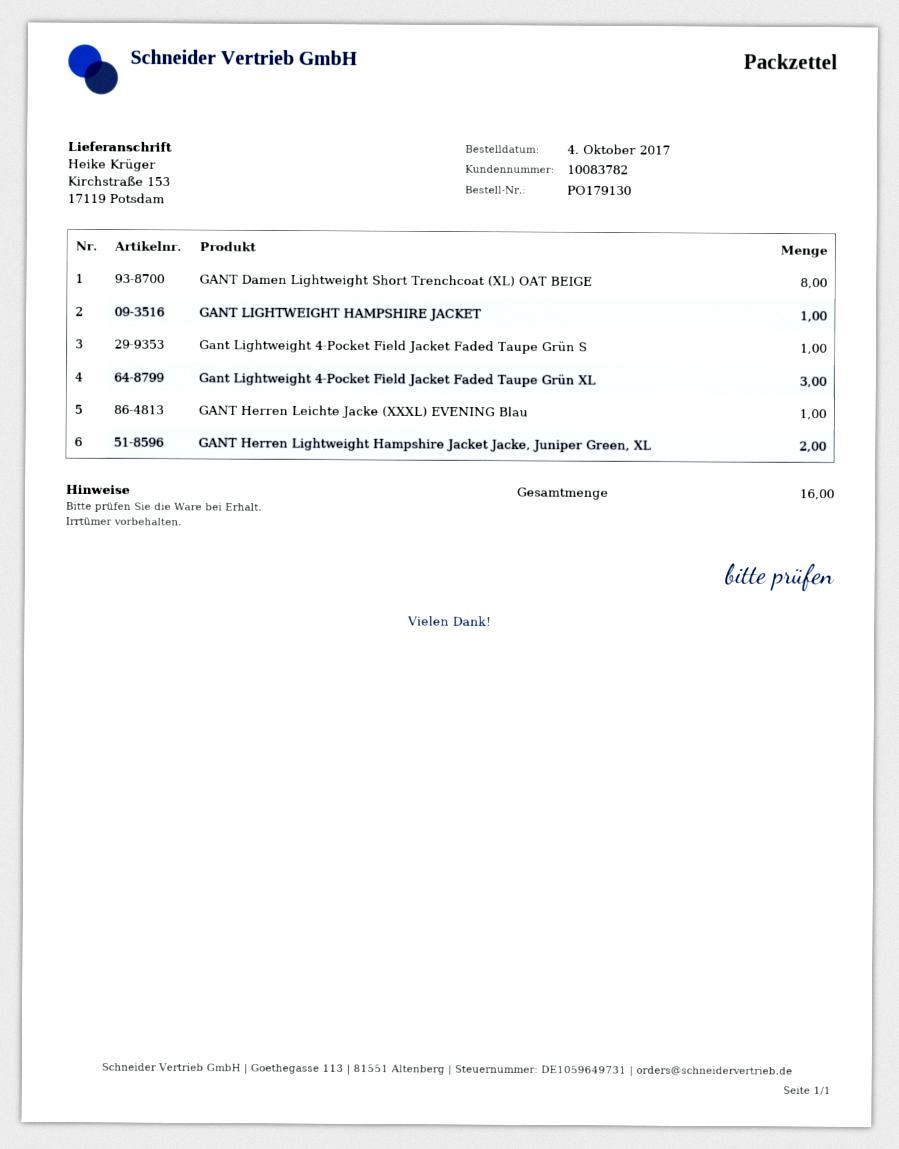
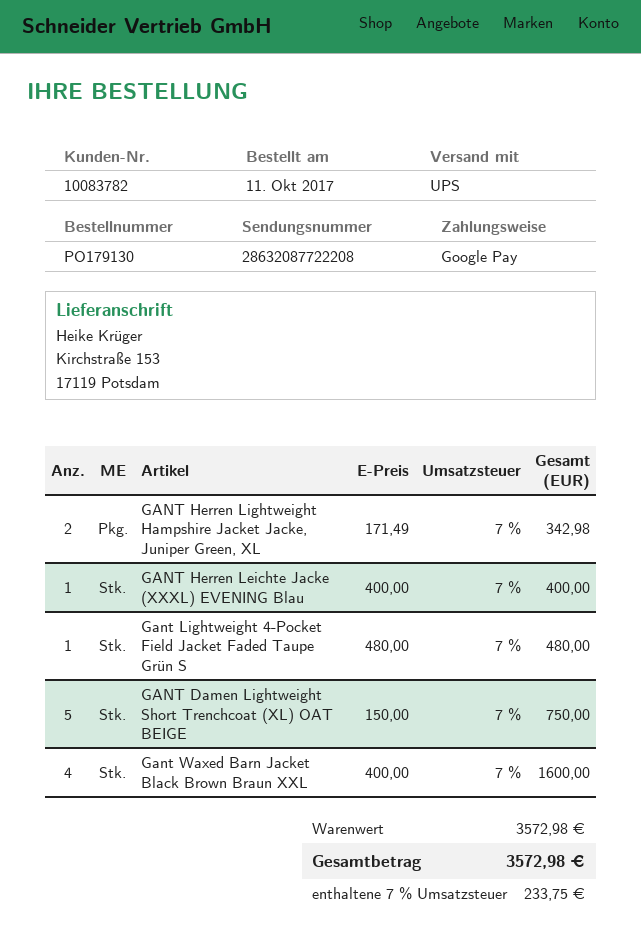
order date: 2017-10-04 -> 2017-10-11
GANT Damen Lightweight Short Trenchcoat (XL) OAT BEIGE: 8 -> 5
GANT LIGHTWEIGHT HAMPSHIRE JACKET: 1 -> none
Gant Lightweight 4-Pocket Field Jacket Faded Taupe Grün XL: 3 -> none
Gant Waxed Barn Jacket Black Brown Braun XXL: none -> 4

